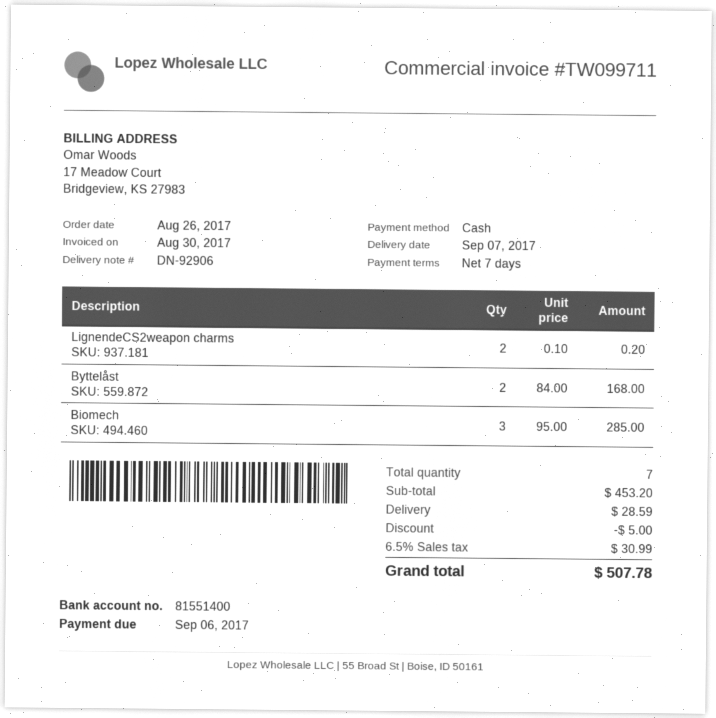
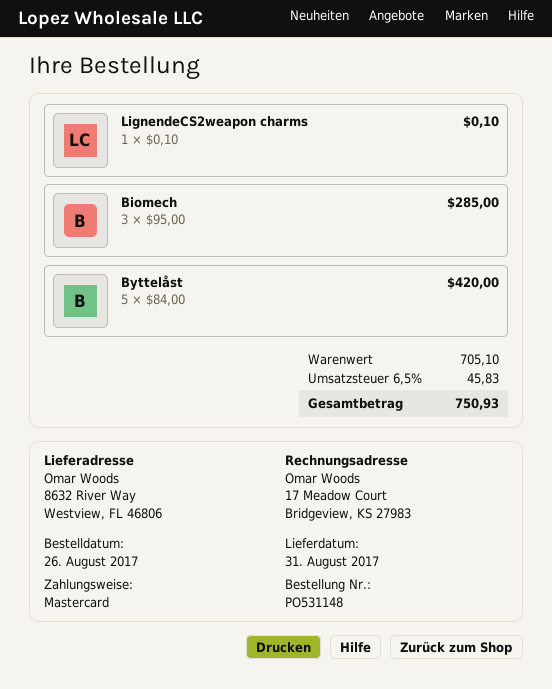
delivery date: 2017-09-07 -> 2017-08-31
payment method: cash -> Mastercard
LignendeCS2weapon charms: 2 x 0.10 = 0.20 -> 1 x 0.10 = 0.10
Byttelåst: 2 x 84.00 = 168.00 -> 5 x 84.00 = 420.00
subtotal: 453.20 -> 705.10
discount: 5.00 -> none
shipping: 28.59 -> none
tax: 6.5% = 30.99 -> 6.5% = 45.83
total: 507.78 -> 750.93

